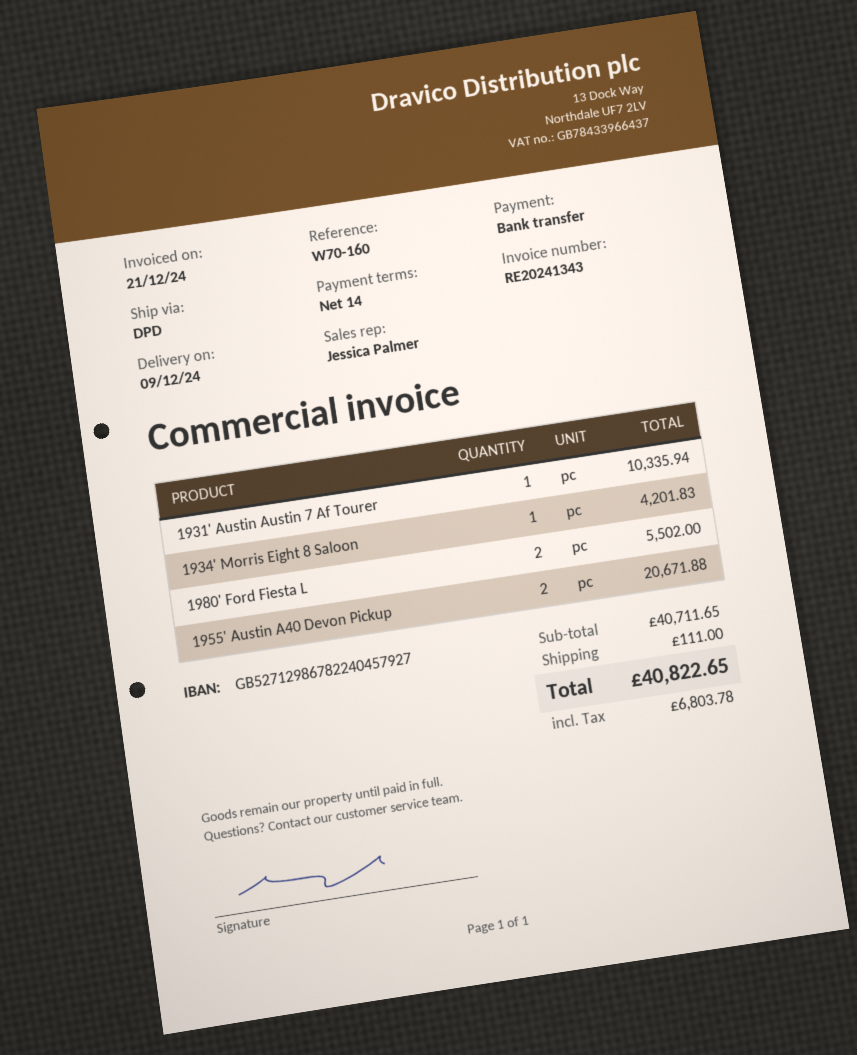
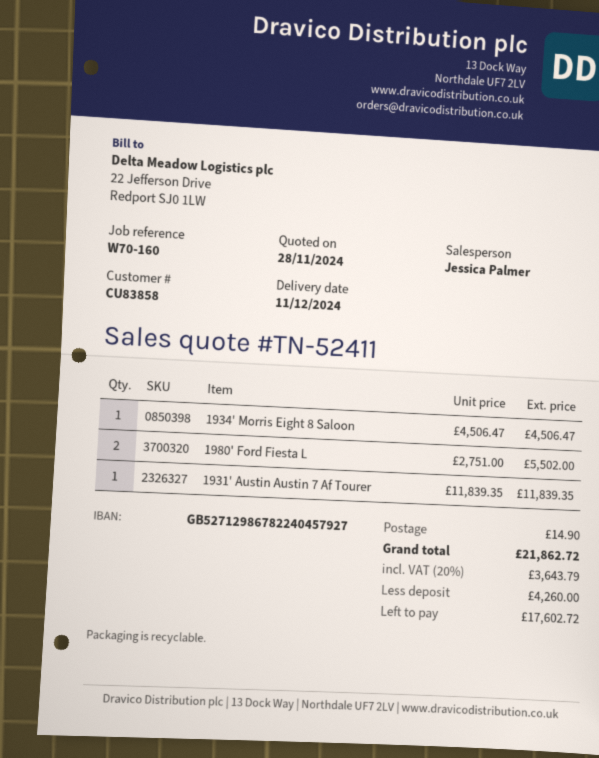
delivery date: 2024-12-09 -> 2024-12-11
1931' Austin Austin 7 Af Tourer: 1 for 10335.94 -> 1 for 11839.35
1934' Morris Eight 8 Saloon: 1 for 4201.83 -> 1 for 4506.47
1955' Austin A40 Devon Pickup: 2 for 20671.88 -> none
shipping: 111.00 -> 14.90
tax: 6803.78 -> 3643.79
total: 40822.65 -> 21862.72

